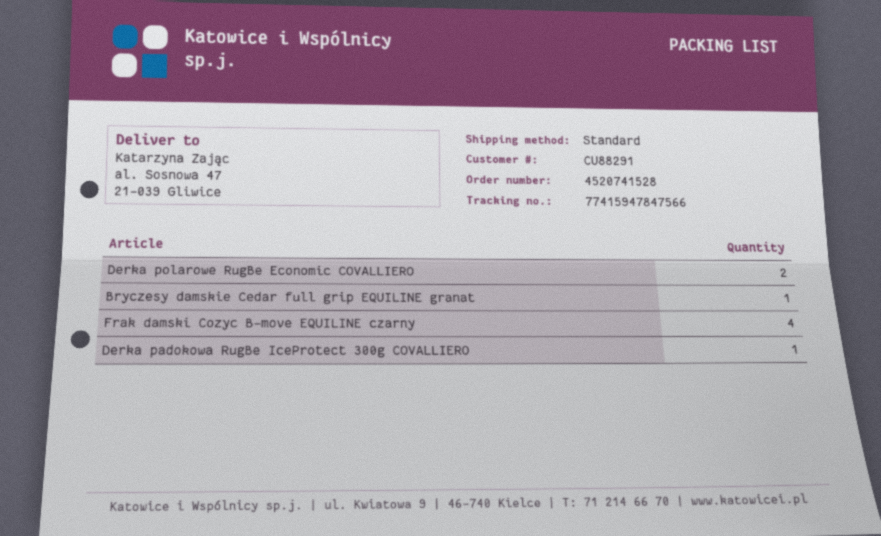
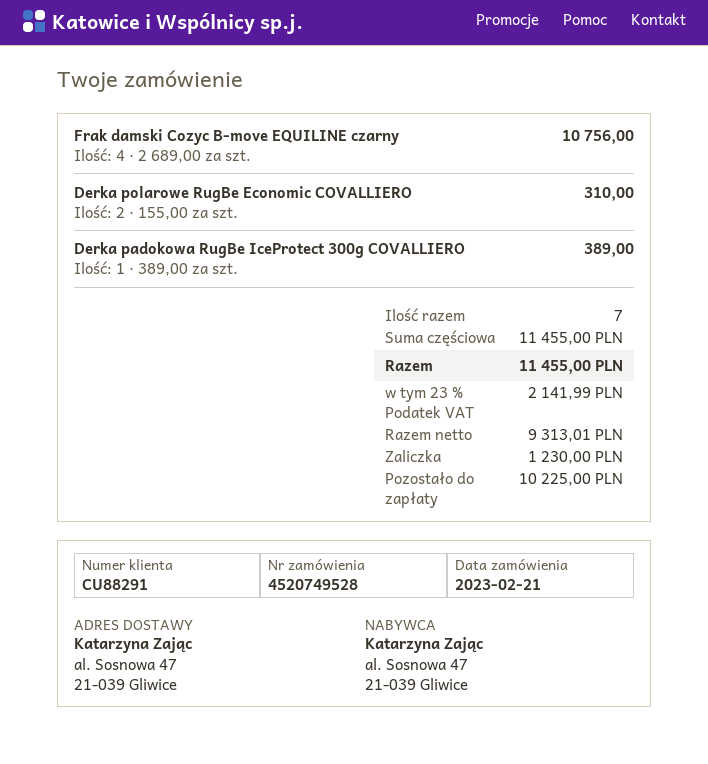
order number: 4520741528 -> 4520749528
Bryczesy damskie Cedar full grip EQUILINE granat: 1 -> none

